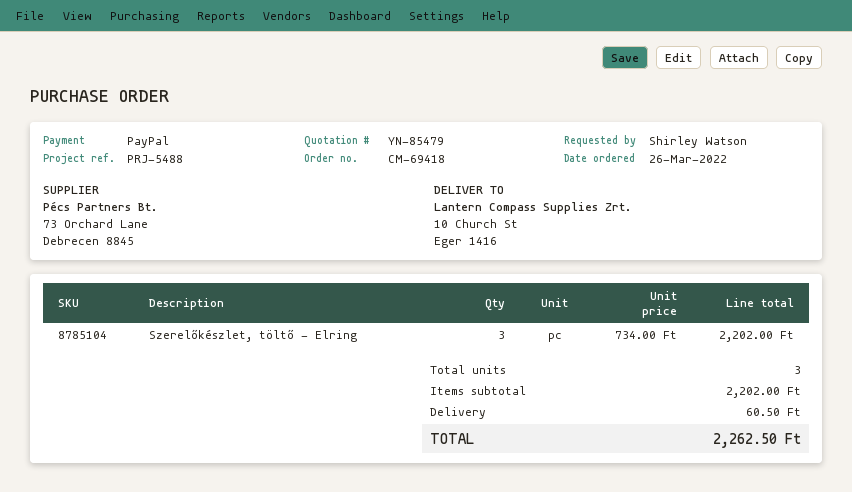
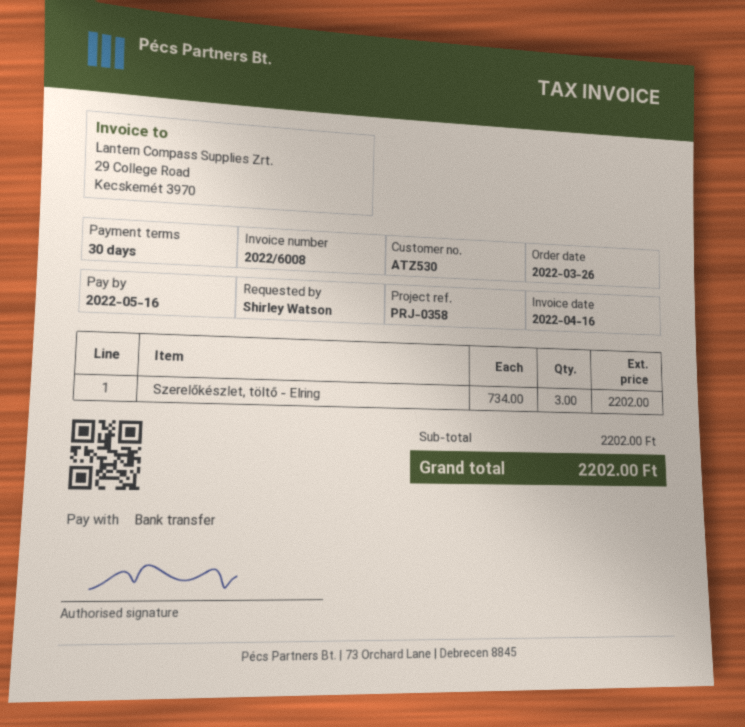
reference: PRJ-5488 -> PRJ-0358
payment method: PayPal -> bank transfer
shipping: 60.50 -> none
total: 2262.50 -> 2202.00

